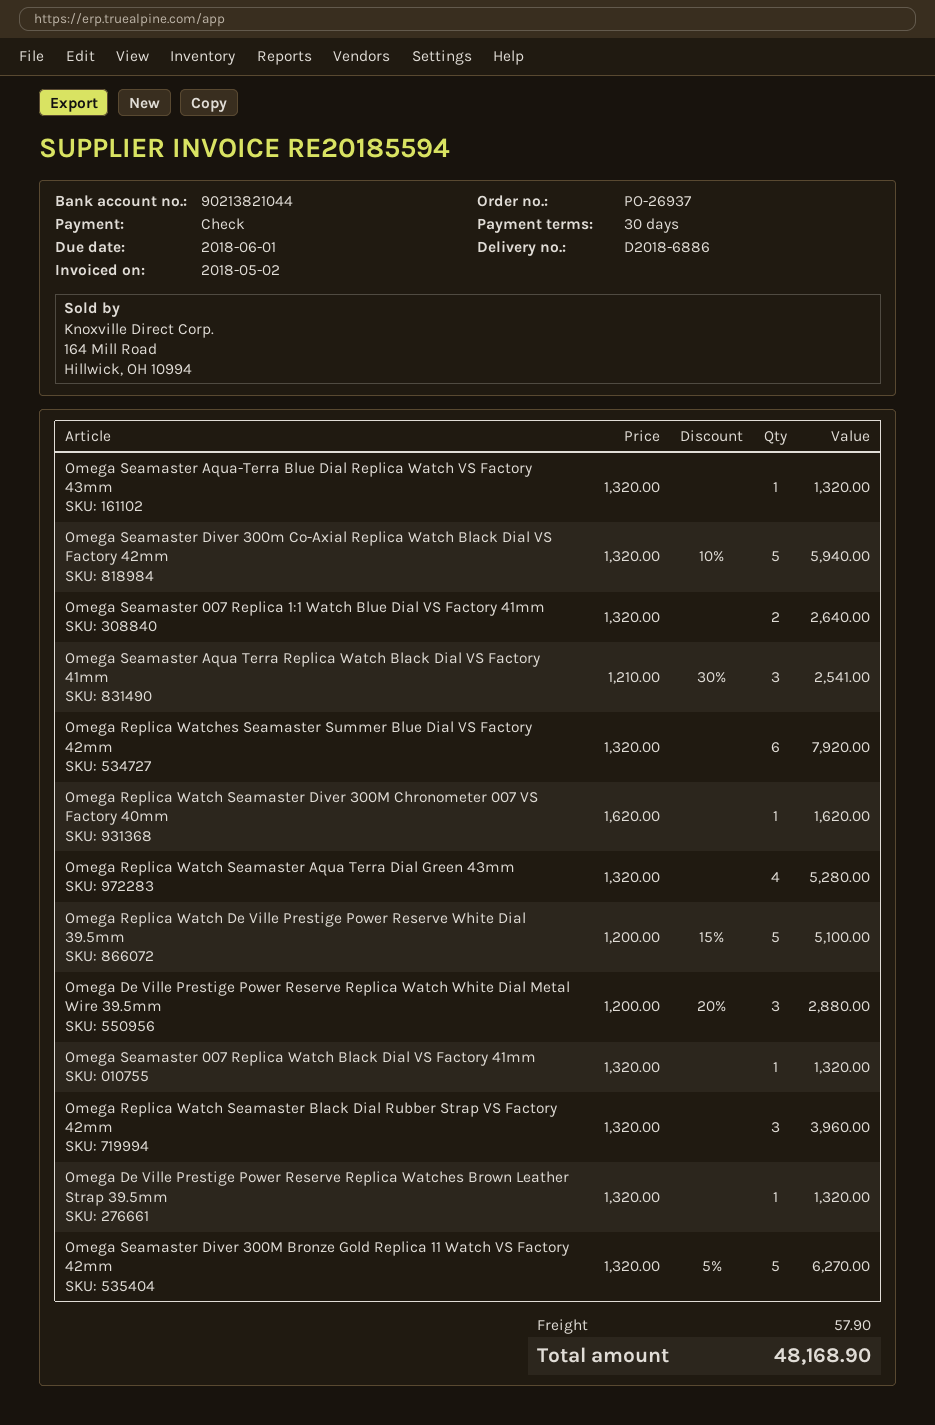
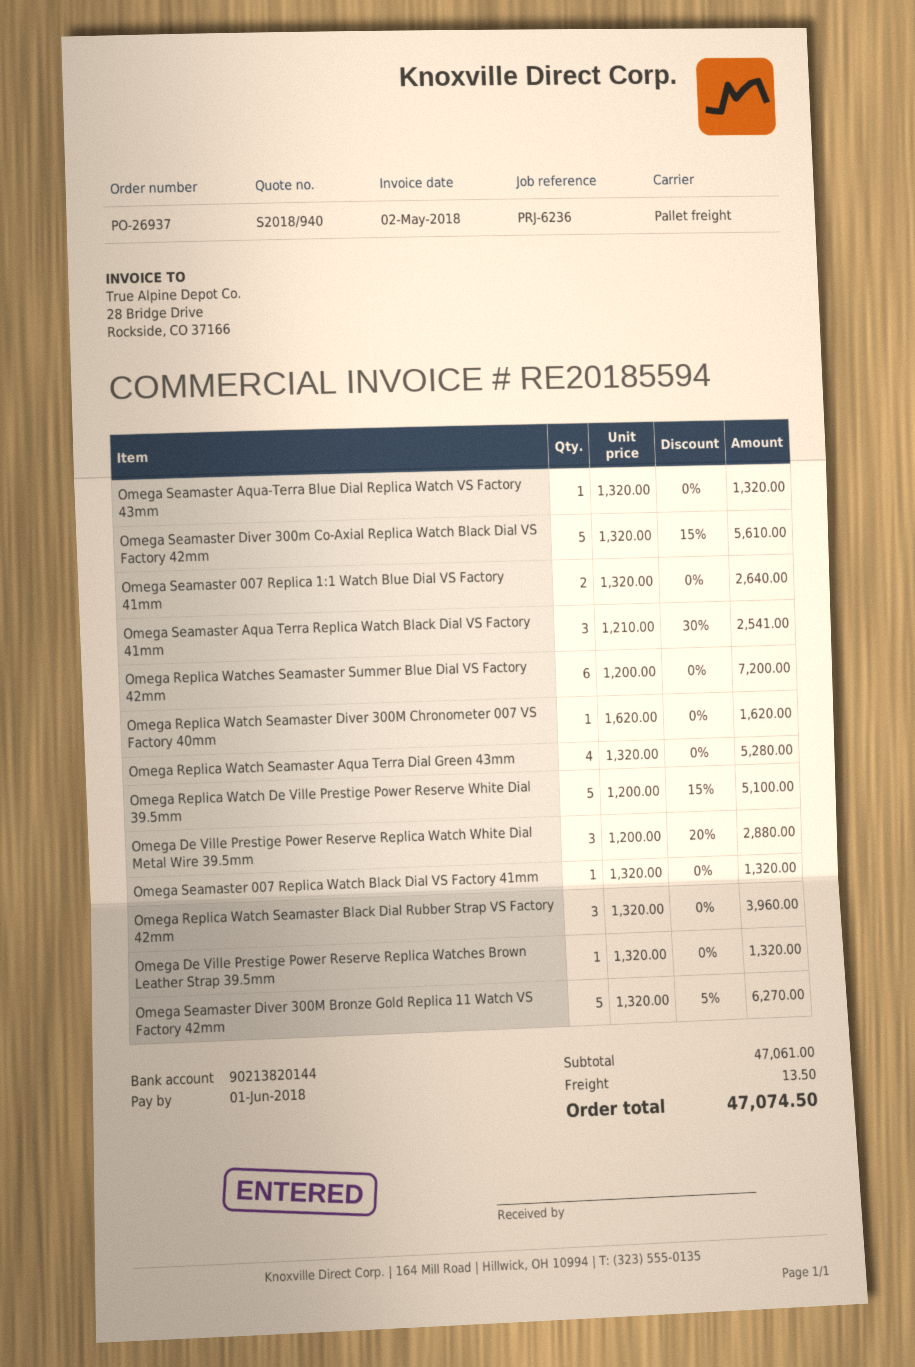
bank account: 90213821044 -> 90213820144
Omega Seamaster Diver 300m Co-Axial Replica Watch Black Dial VS Factory 42mm: 5 x 1320.00 - 10% = 5940.00 -> 5 x 1320.00 - 15% = 5610.00
Omega Replica Watches Seamaster Summer Blue Dial VS Factory 42mm: 6 x 1320.00 = 7920.00 -> 6 x 1200.00 = 7200.00
shipping: 57.90 -> 13.50
total: 48168.90 -> 47074.50

